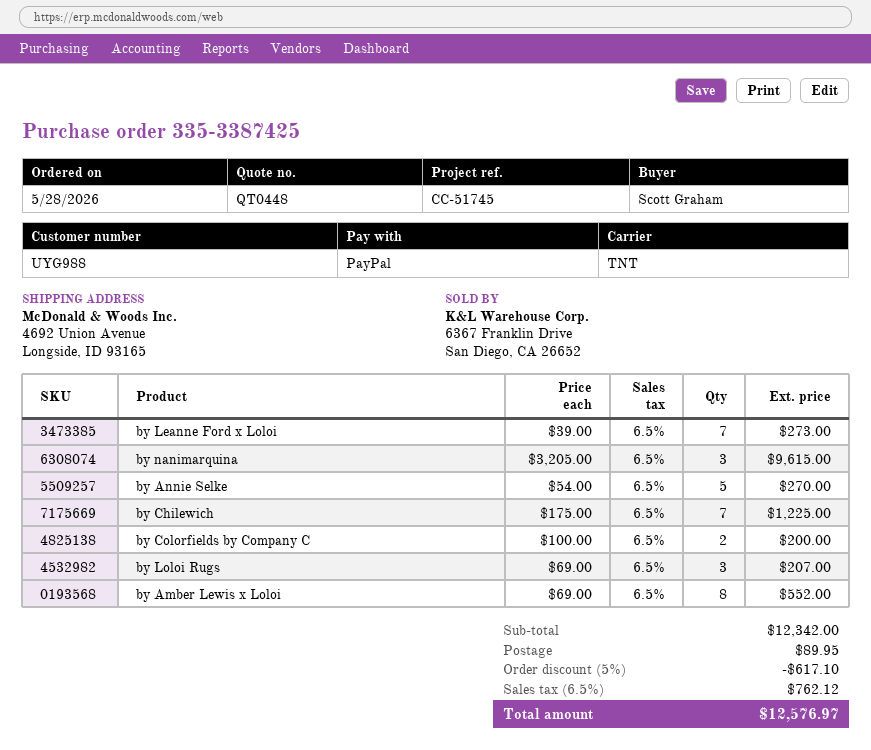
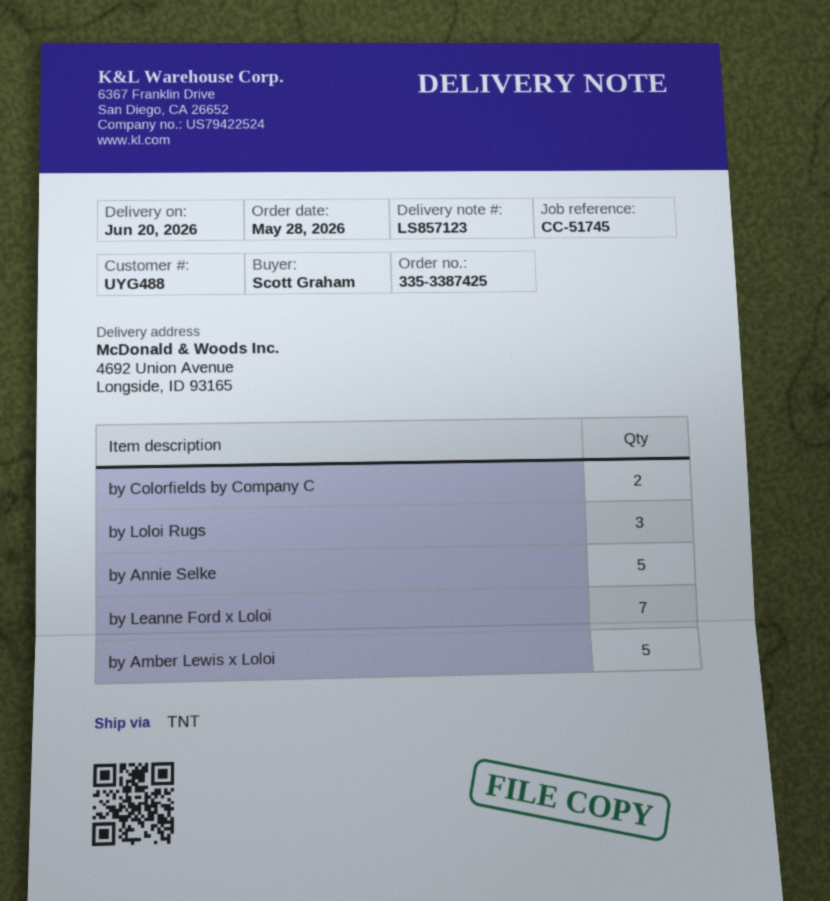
customer number: UYG988 -> UYG488
by nanimarquina: 3 -> none
by Chilewich: 7 -> none
by Amber Lewis x Loloi: 8 -> 5

